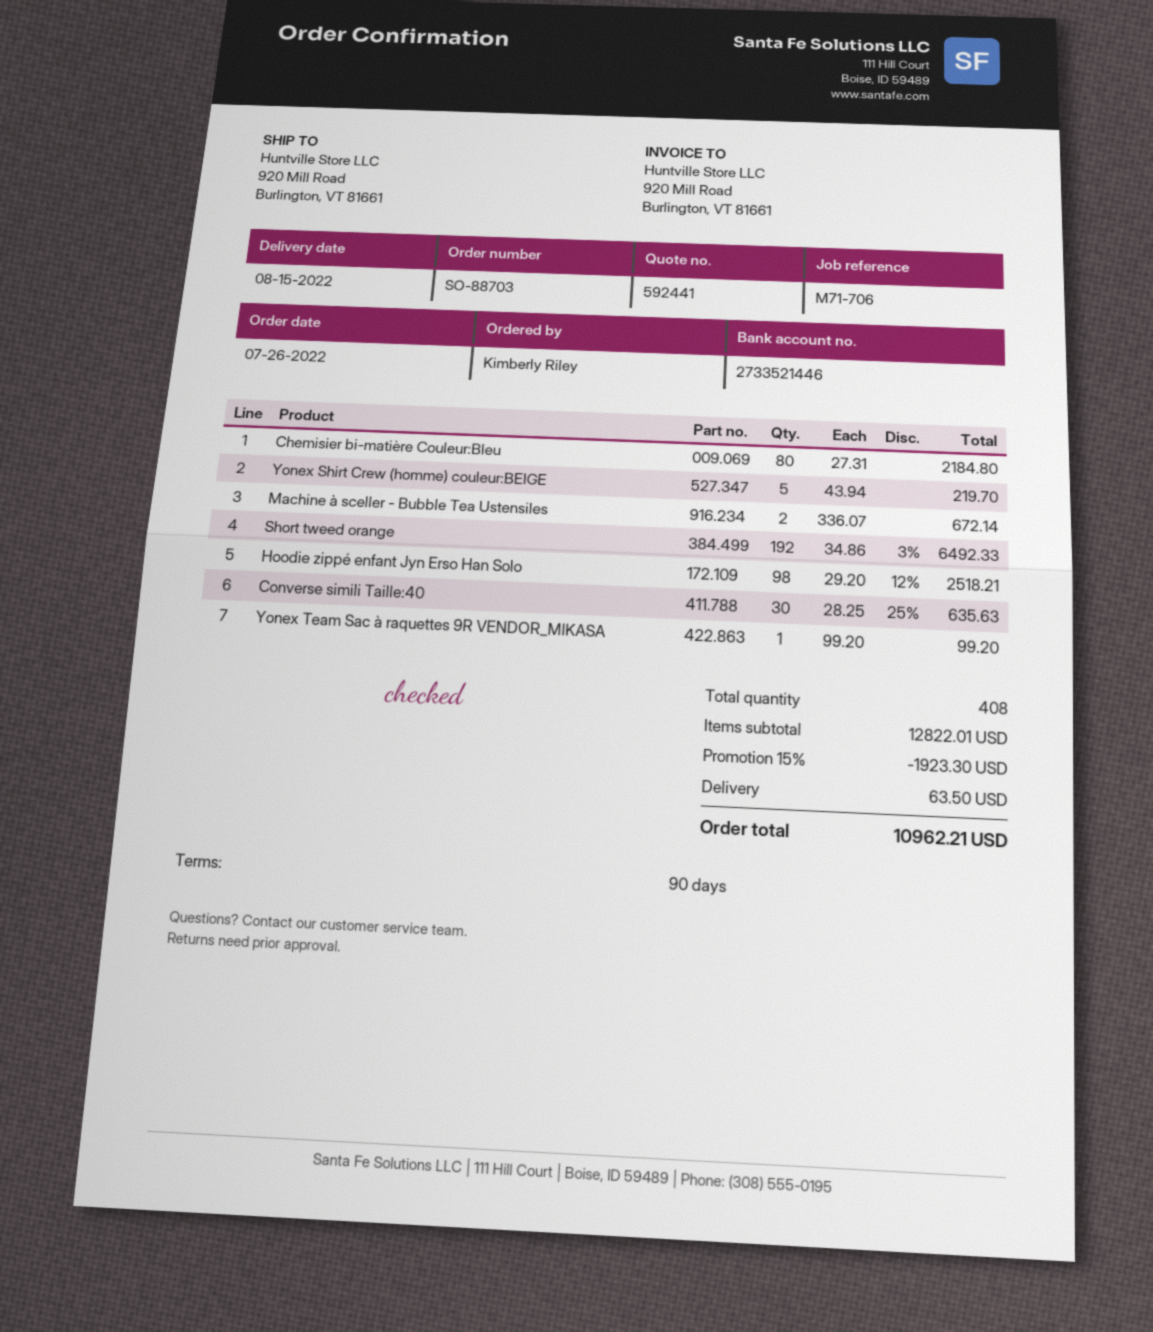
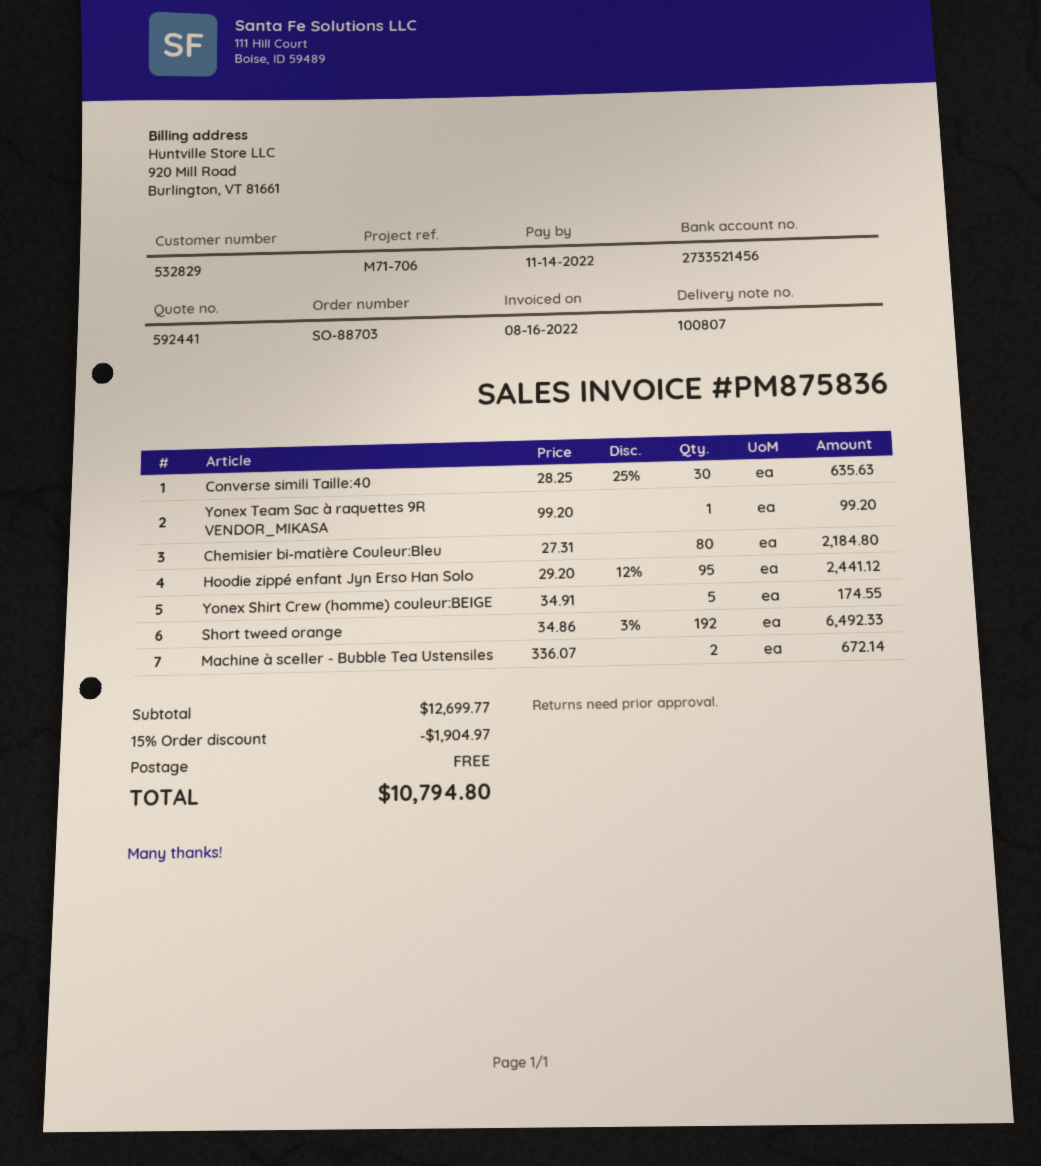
bank account: 2733521446 -> 2733521456
Yonex Shirt Crew (homme) couleur:BEIGE: 5 x 43.94 = 219.70 -> 5 x 34.91 = 174.55
Hoodie zippé enfant Jyn Erso Han Solo: 98 x 29.20 - 12% = 2518.21 -> 95 x 29.20 - 12% = 2441.12
subtotal: 12822.01 -> 12699.77
discount: 15% = 1923.30 -> 15% = 1904.97
shipping: 63.50 -> 0.00
total: 10962.21 -> 10794.80

